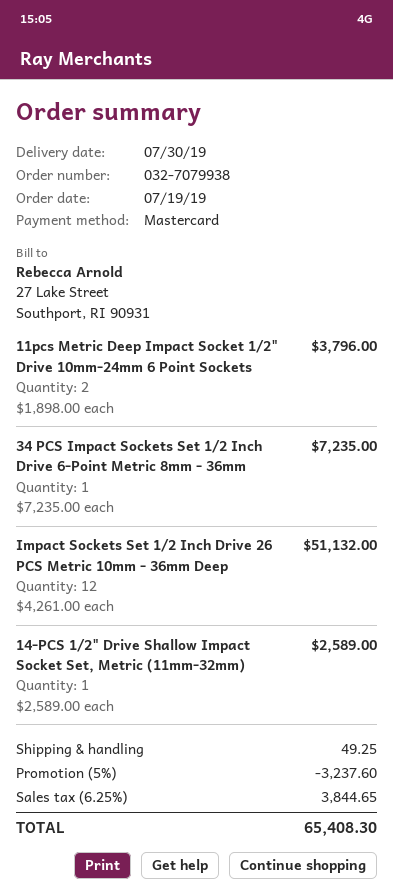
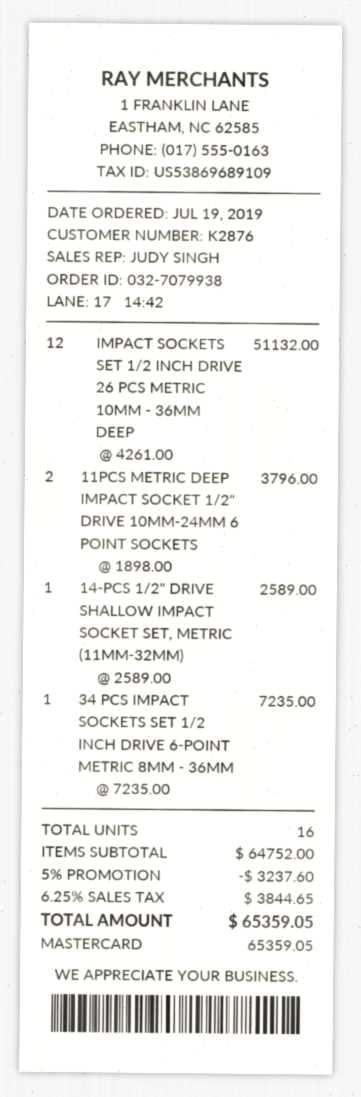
shipping: 49.25 -> none
total: 65408.30 -> 65359.05

